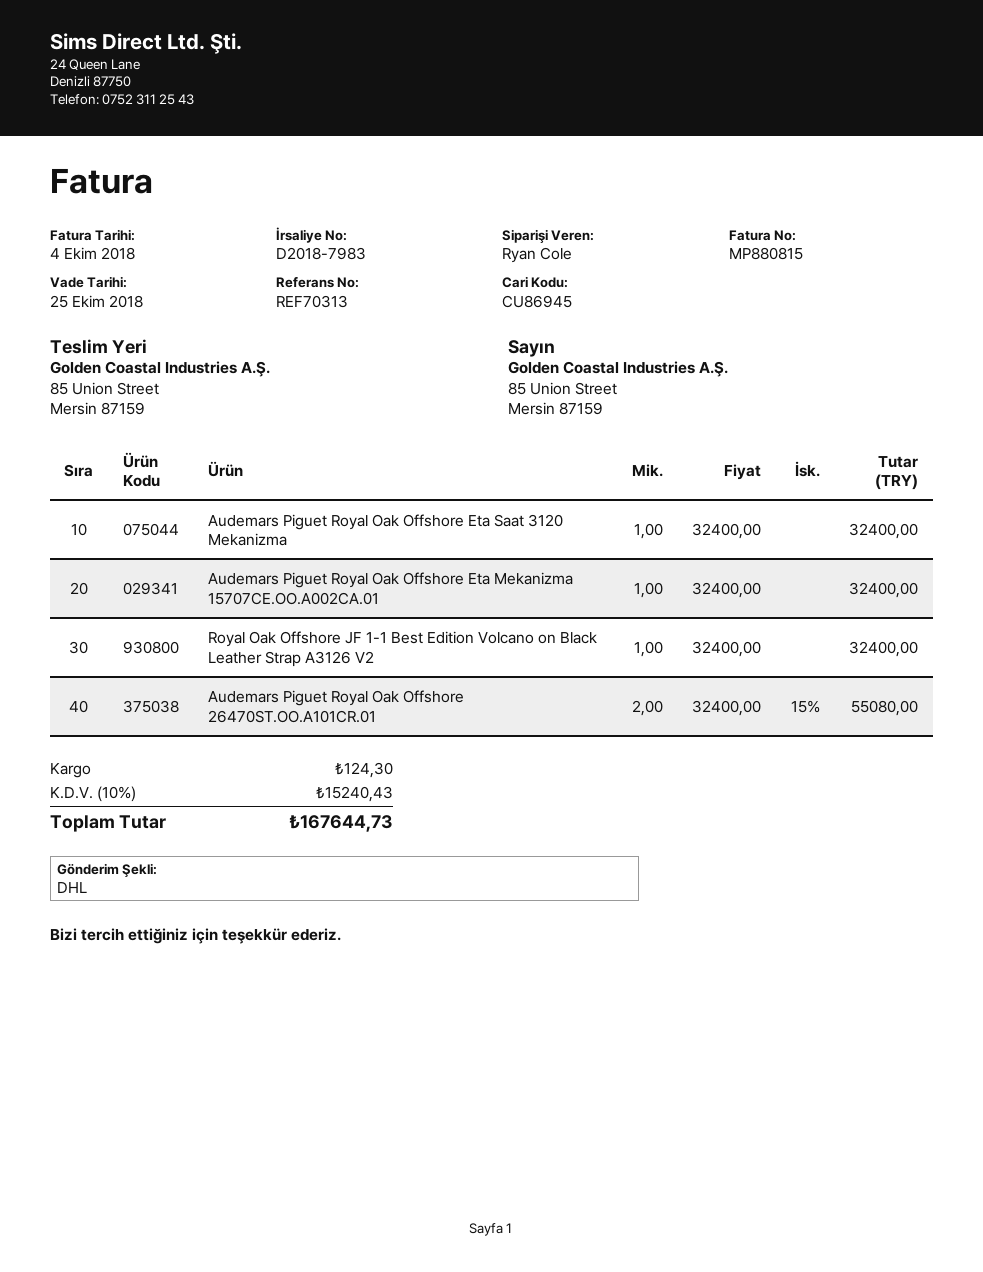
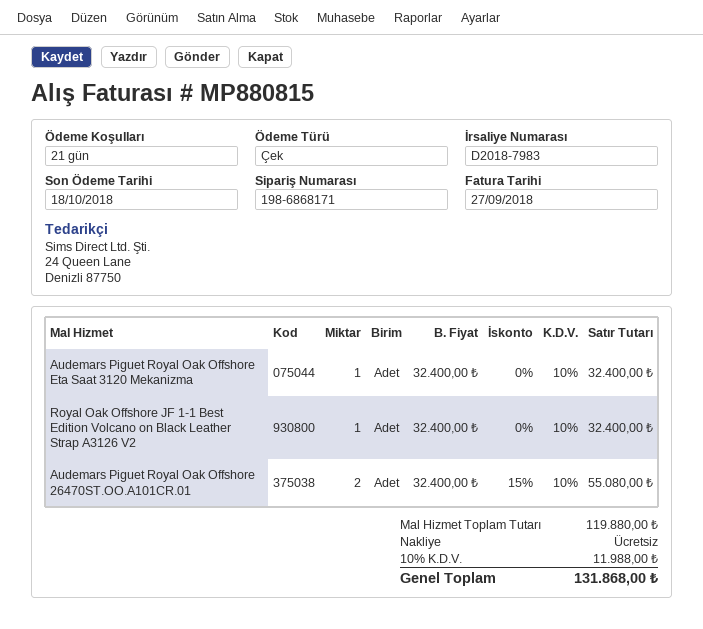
invoice date: 2018-10-04 -> 2018-09-27
due date: 2018-10-25 -> 2018-10-18
Audemars Piguet Royal Oak Offshore Eta Mekanizma 15707CE.OO.A002CA.01: 1 x 32400.00 = 32400.00 -> none
shipping: 124.30 -> 0.00
tax: 10% = 15240.43 -> 10% = 11988.00
total: 167644.73 -> 131868.00

